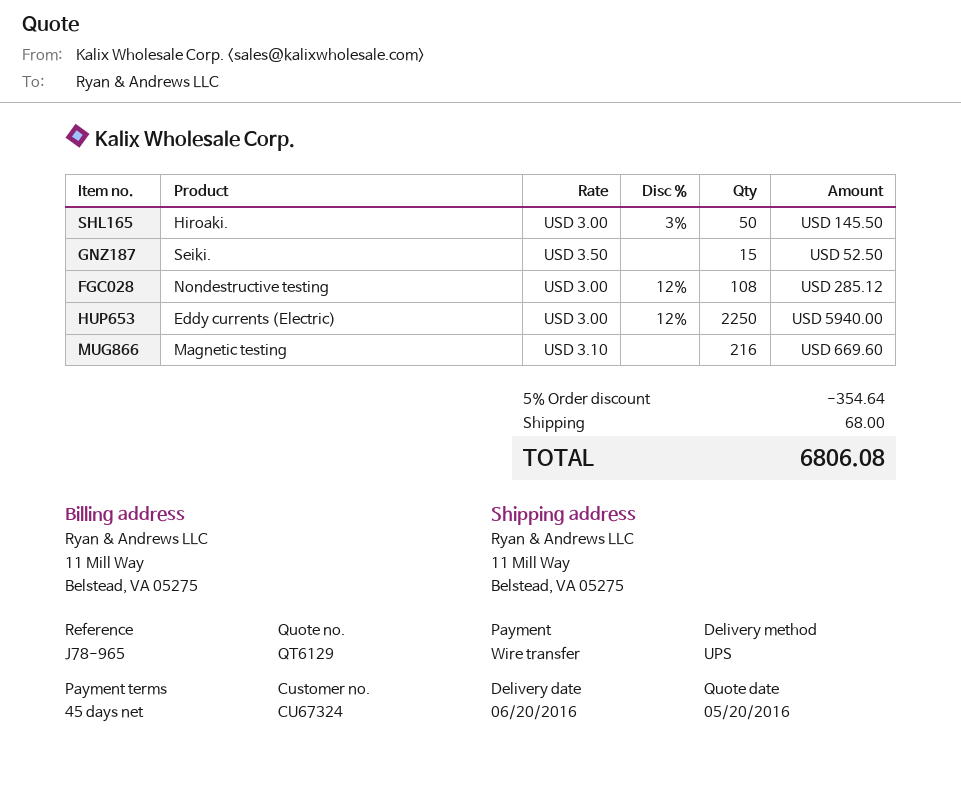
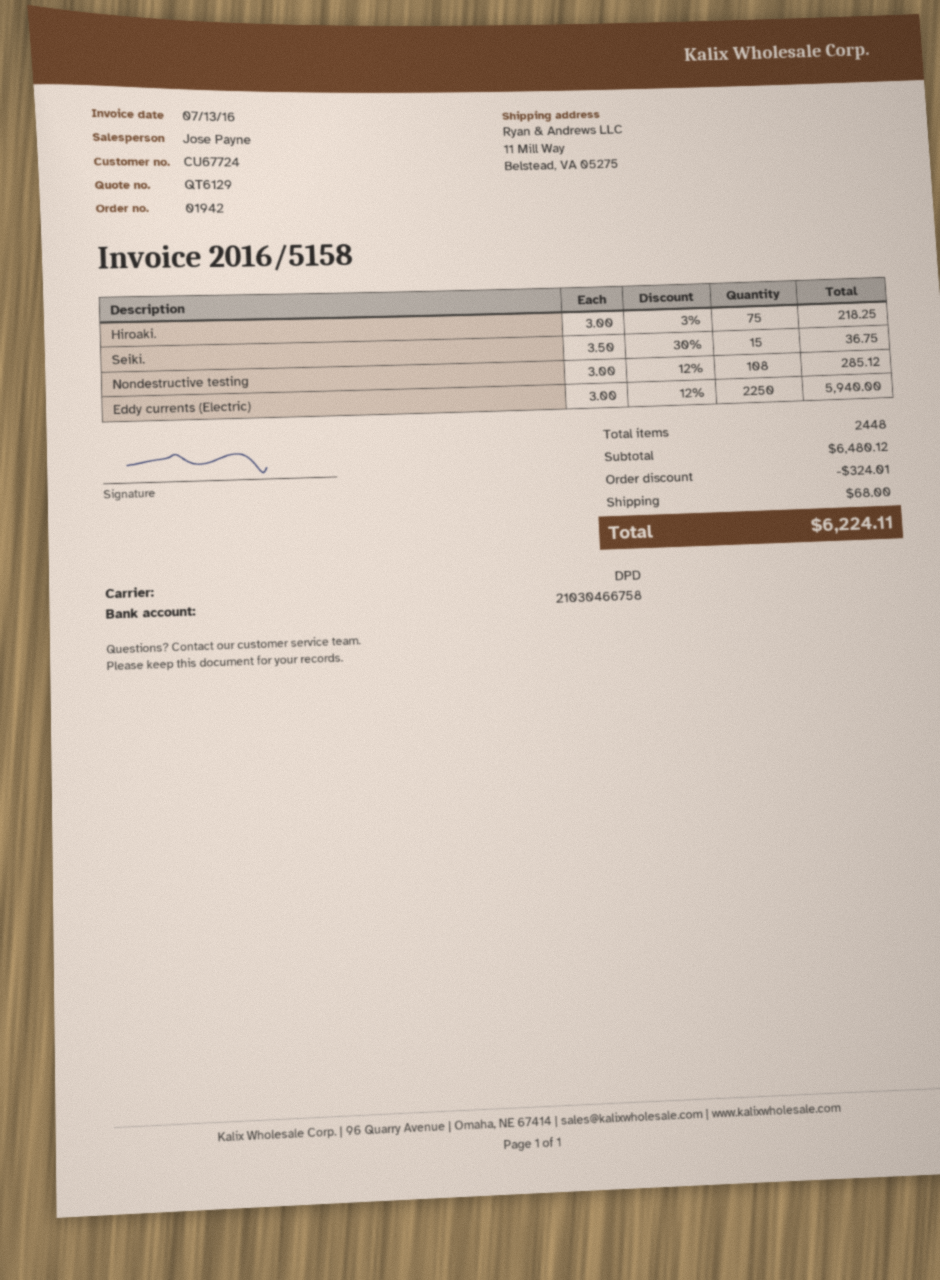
customer number: CU67324 -> CU67724
shipping method: UPS -> DPD
Hiroaki.: 50 x 3.00 - 3% = 145.50 -> 75 x 3.00 - 3% = 218.25
Seiki.: 15 x 3.50 = 52.50 -> 15 x 3.50 - 30% = 36.75
Magnetic testing: 216 x 3.10 = 669.60 -> none
discount: 354.64 -> 324.01
total: 6806.08 -> 6224.11

